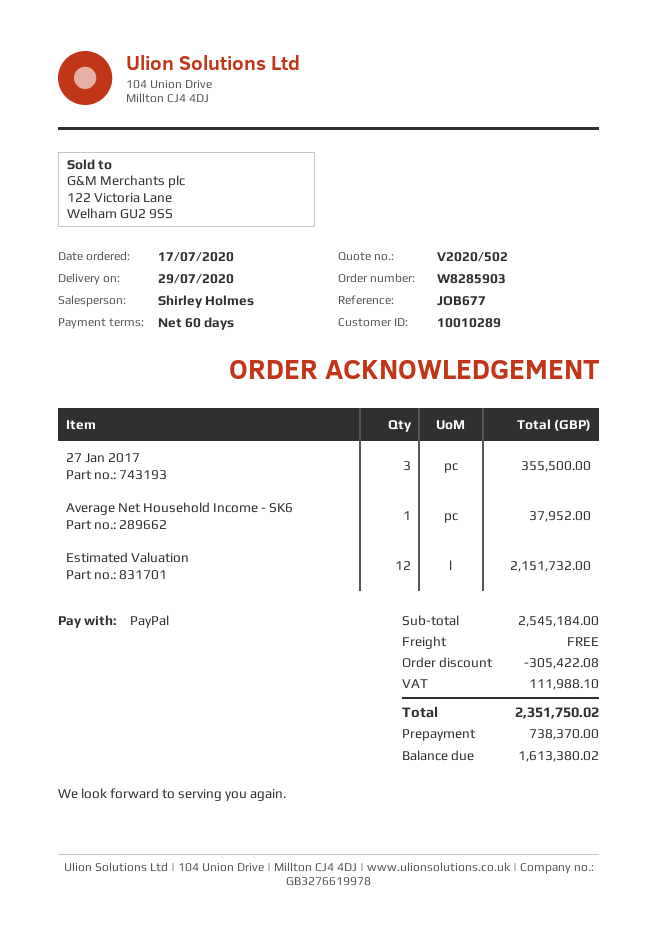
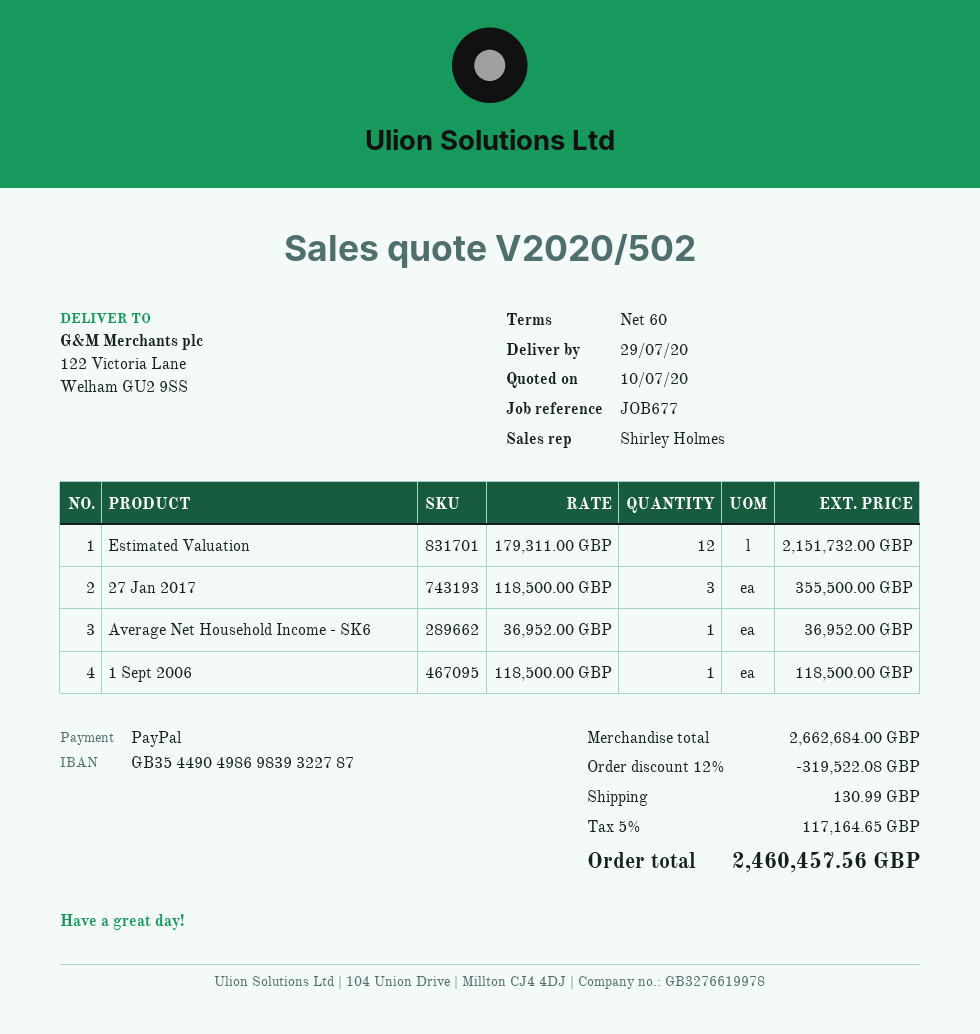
Average Net Household Income - SK6: 1 for 37952.00 -> 1 for 36952.00
1 Sept 2006: none -> 1 for 118500.00
subtotal: 2545184.00 -> 2662684.00
discount: 305422.08 -> 319522.08
shipping: 0.00 -> 130.99
tax: 111988.10 -> 117164.65
total: 2351750.02 -> 2460457.56

